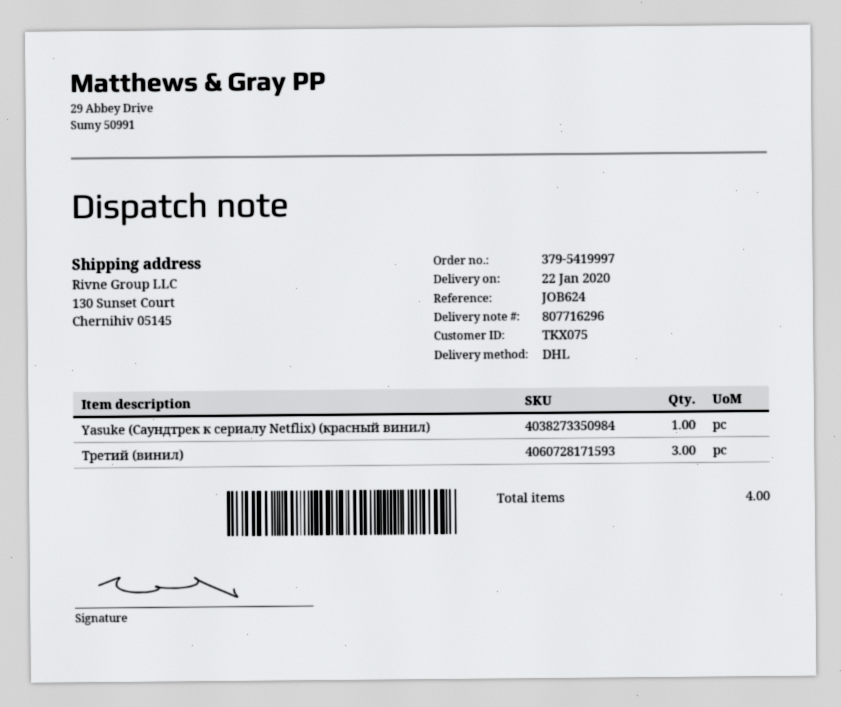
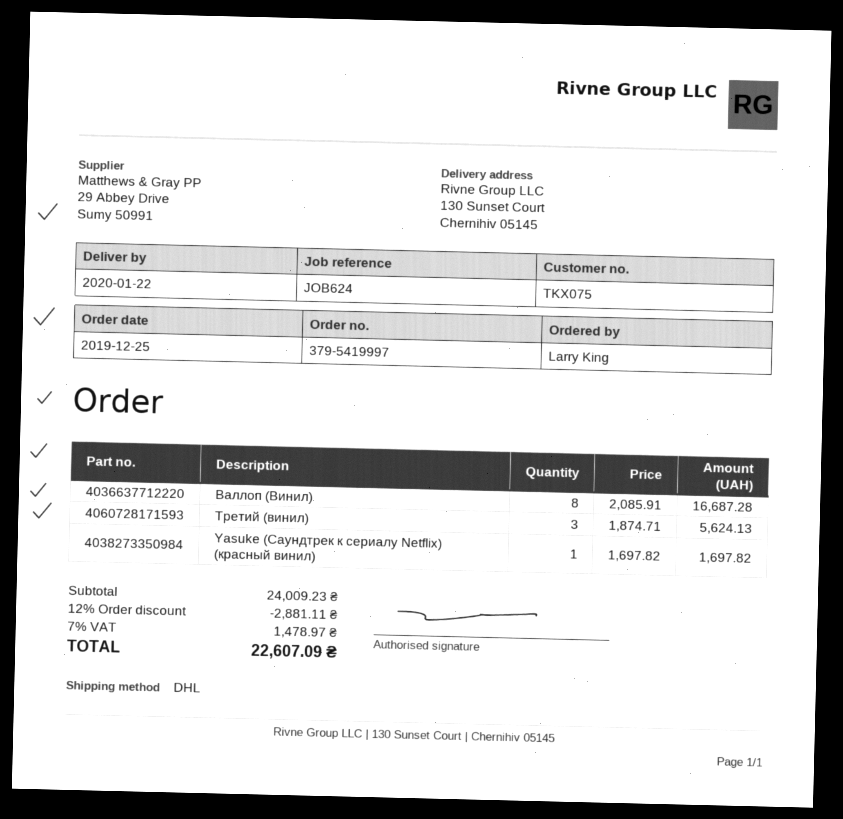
Валлоп (Винил): none -> 8

